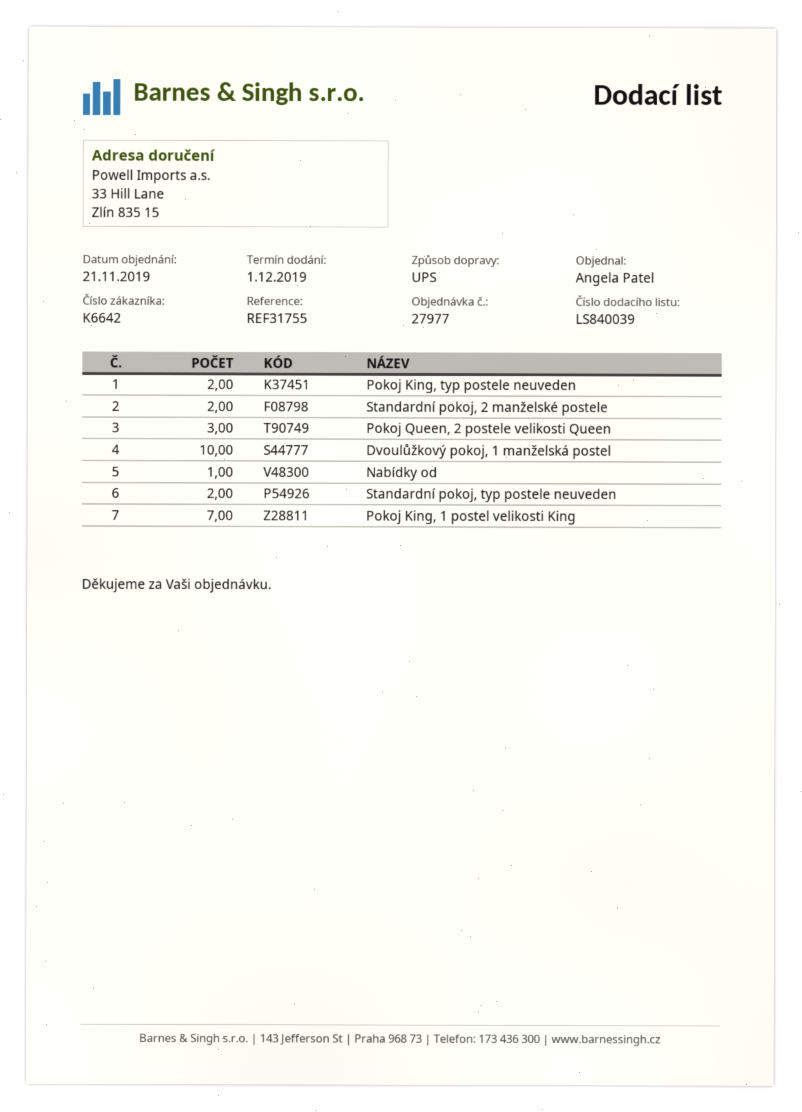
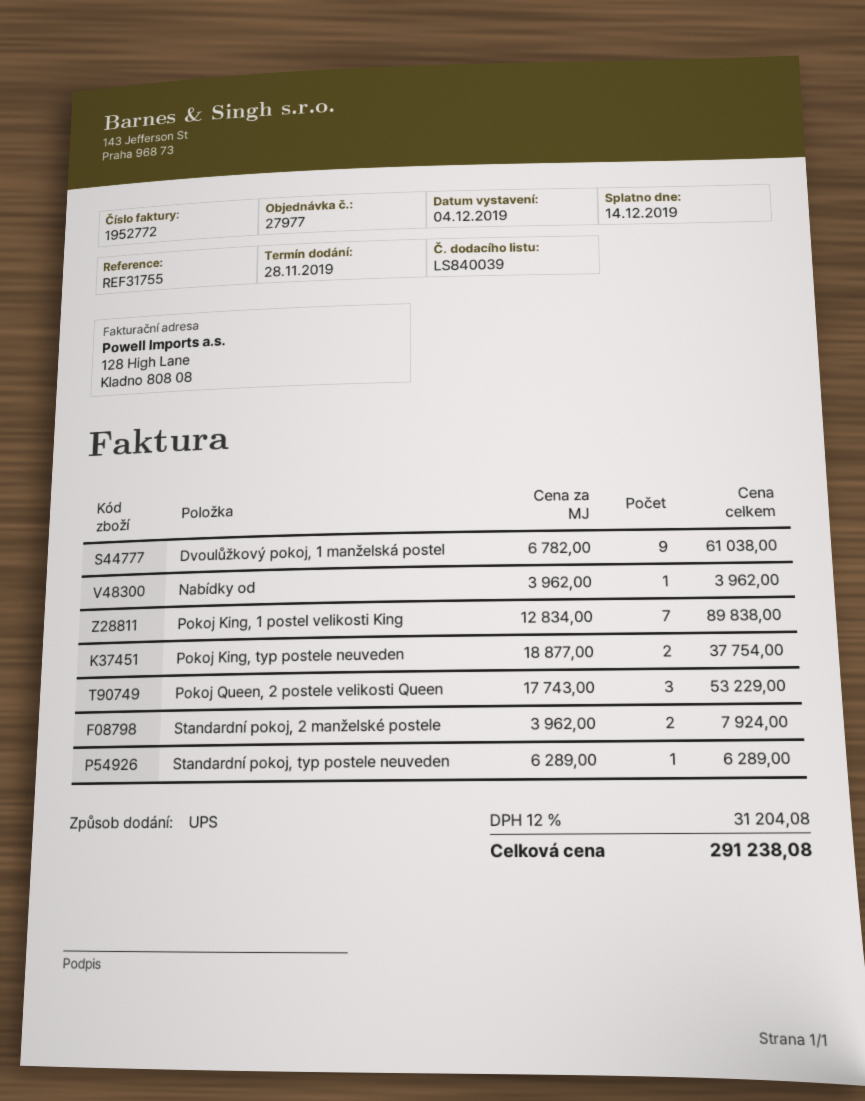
delivery date: 2019-12-01 -> 2019-11-28
Dvoulůžkový pokoj, 1 manželská postel: 10 -> 9
Standardní pokoj, typ postele neuveden: 2 -> 1

